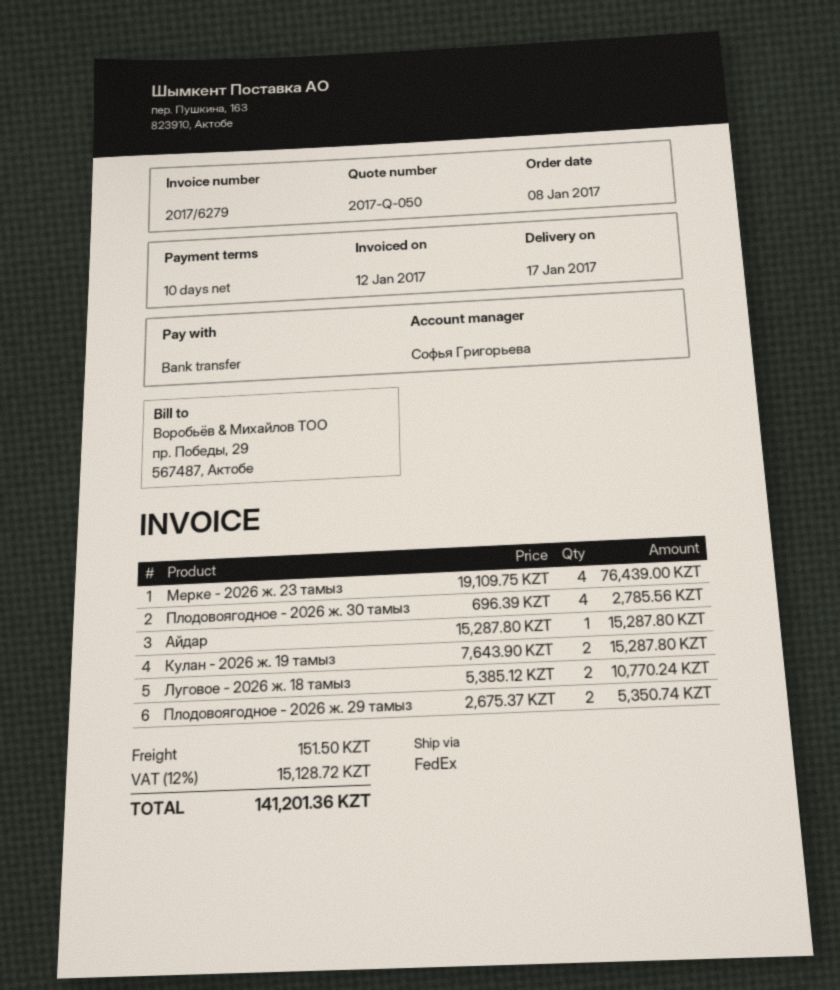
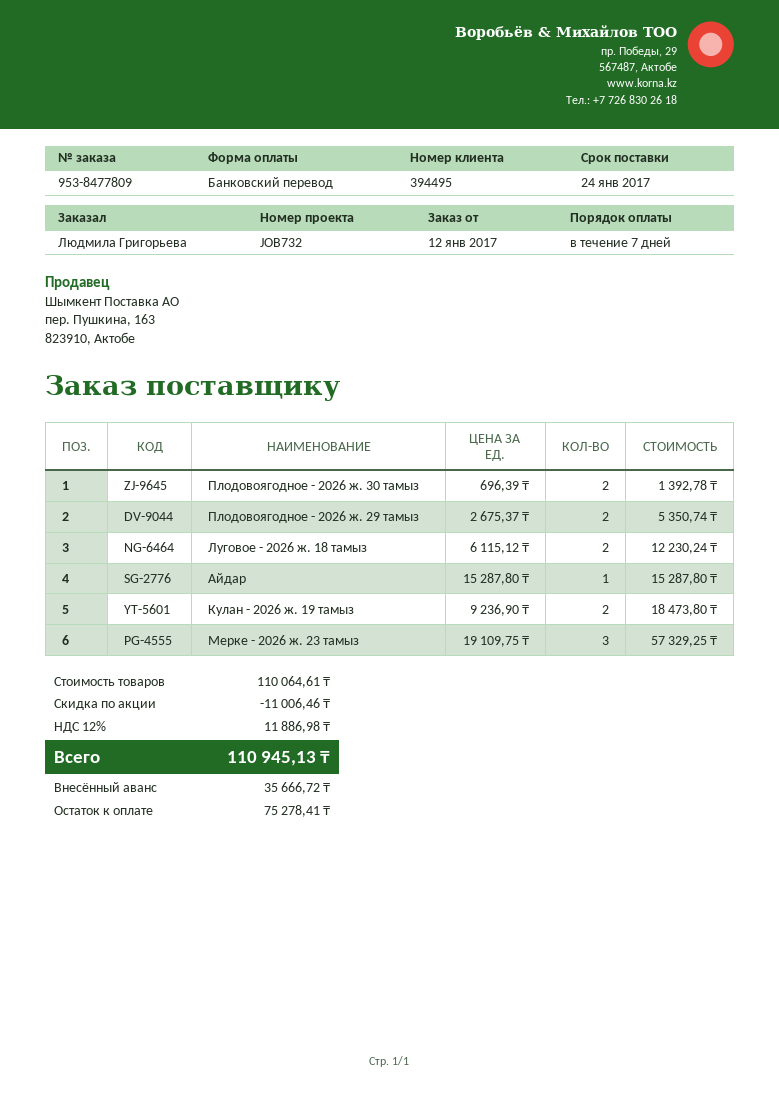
order date: 2017-01-08 -> 2017-01-12
delivery date: 2017-01-17 -> 2017-01-24
payment terms: 10 days -> 7 days
Мерке - 2026 ж. 23 тамыз: 4 x 19109.75 = 76439.00 -> 3 x 19109.75 = 57329.25
Плодовоягодное - 2026 ж. 30 тамыз: 4 x 696.39 = 2785.56 -> 2 x 696.39 = 1392.78
Кулан - 2026 ж. 19 тамыз: 2 x 7643.90 = 15287.80 -> 2 x 9236.90 = 18473.80
Луговое - 2026 ж. 18 тамыз: 2 x 5385.12 = 10770.24 -> 2 x 6115.12 = 12230.24
discount: none -> 11006.46
shipping: 151.50 -> none
tax: 12% = 15128.72 -> 12% = 11886.98
total: 141201.36 -> 110945.13

